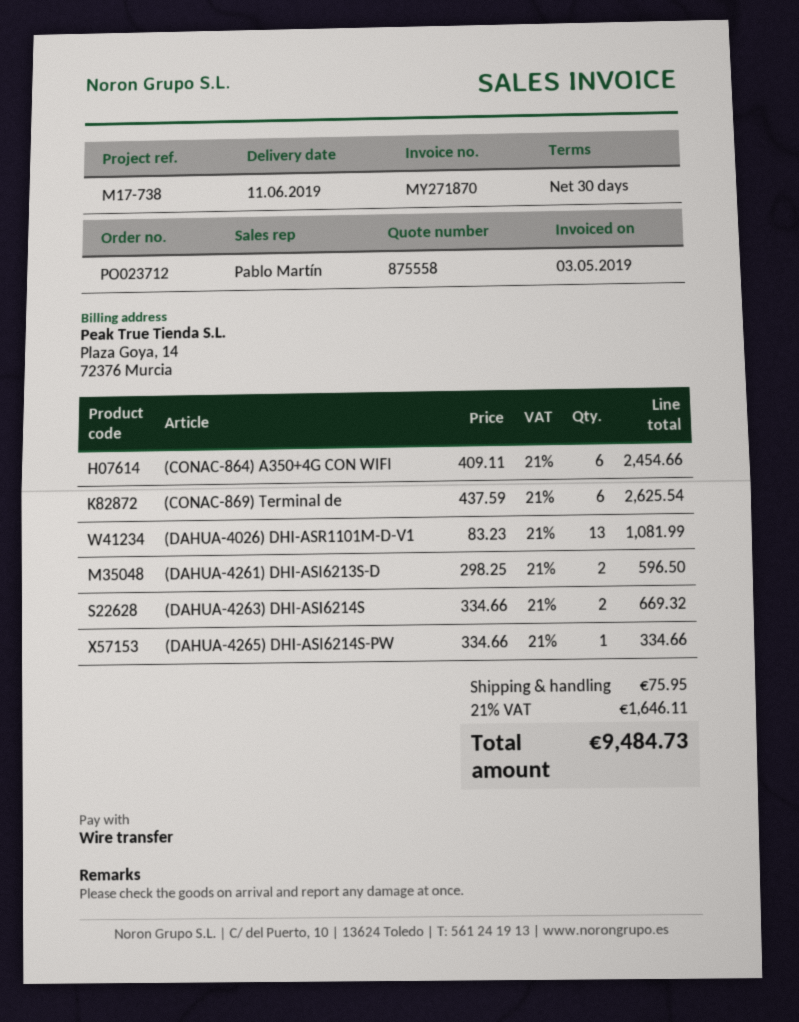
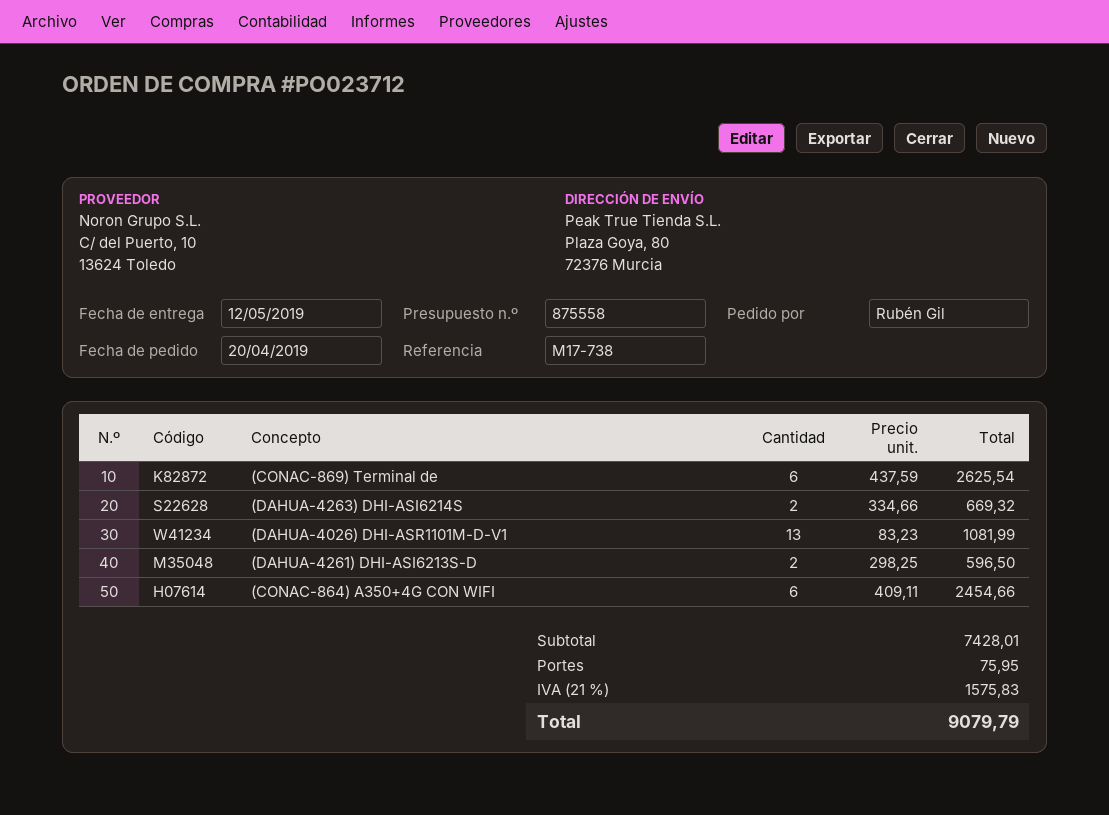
delivery date: 2019-06-11 -> 2019-05-12
(DAHUA-4265) DHI-ASI6214S-PW: 1 x 334.66 = 334.66 -> none
tax: 21% = 1646.11 -> 21% = 1575.83
total: 9484.73 -> 9079.79

